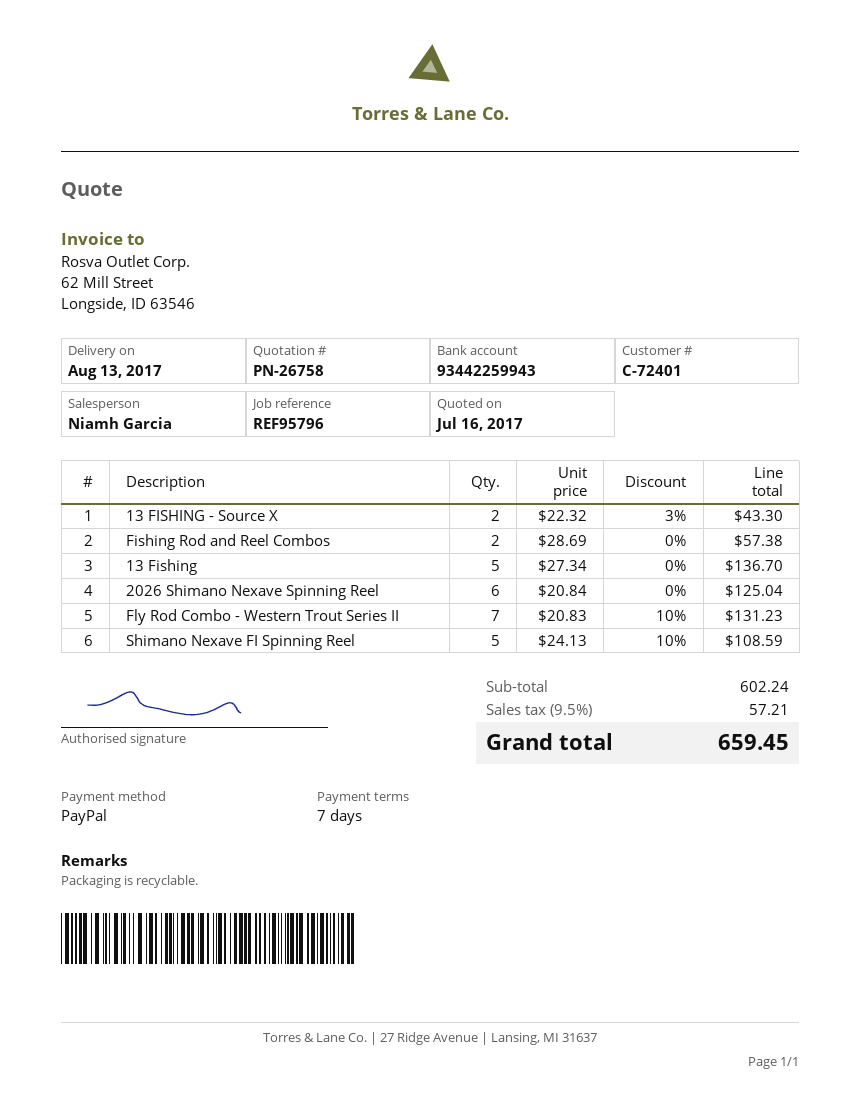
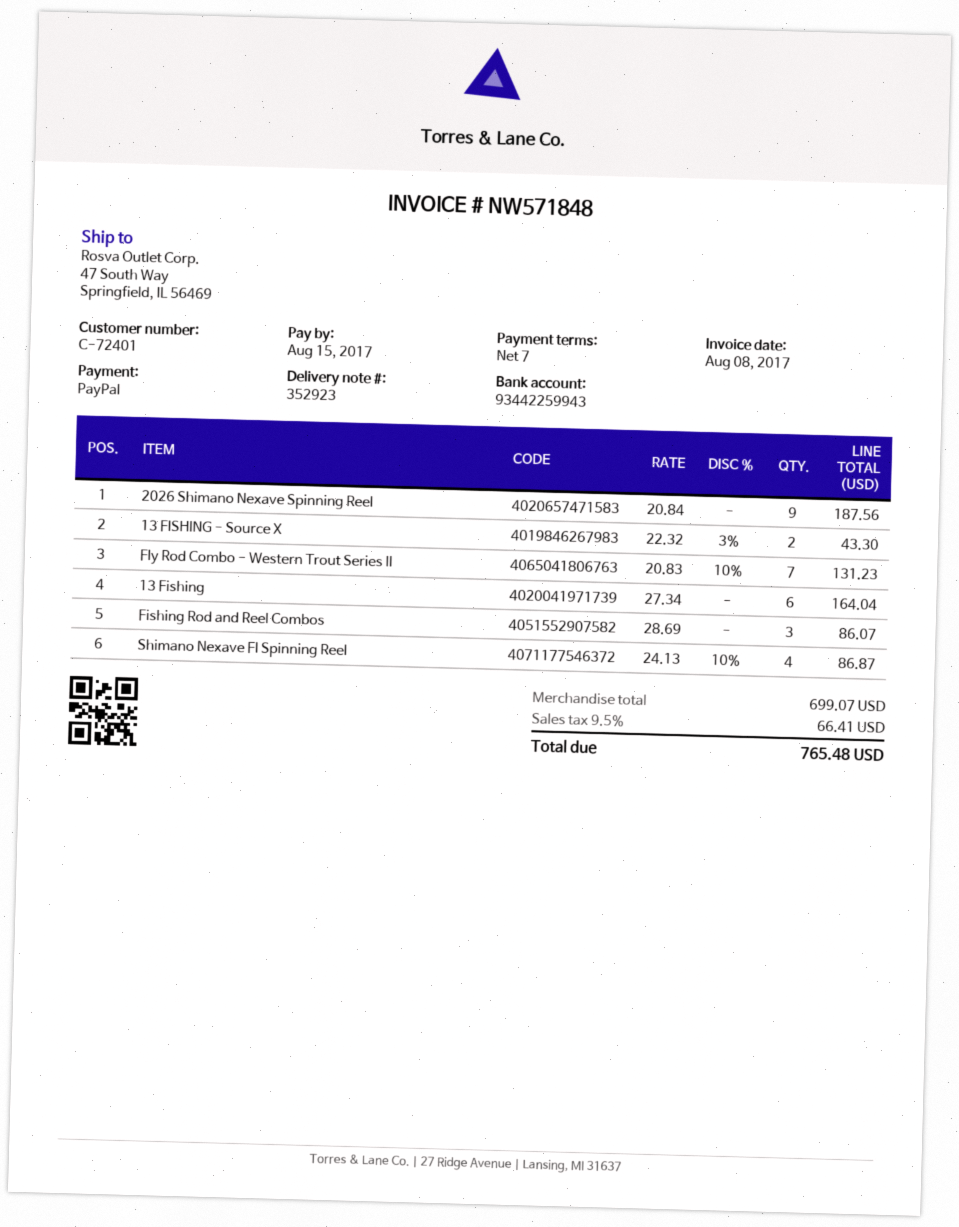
Fishing Rod and Reel Combos: 2 x 28.69 = 57.38 -> 3 x 28.69 = 86.07
13 Fishing: 5 x 27.34 = 136.70 -> 6 x 27.34 = 164.04
2026 Shimano Nexave Spinning Reel: 6 x 20.84 = 125.04 -> 9 x 20.84 = 187.56
Shimano Nexave FI Spinning Reel: 5 x 24.13 - 10% = 108.59 -> 4 x 24.13 - 10% = 86.87
subtotal: 602.24 -> 699.07
tax: 9.5% = 57.21 -> 9.5% = 66.41
total: 659.45 -> 765.48

